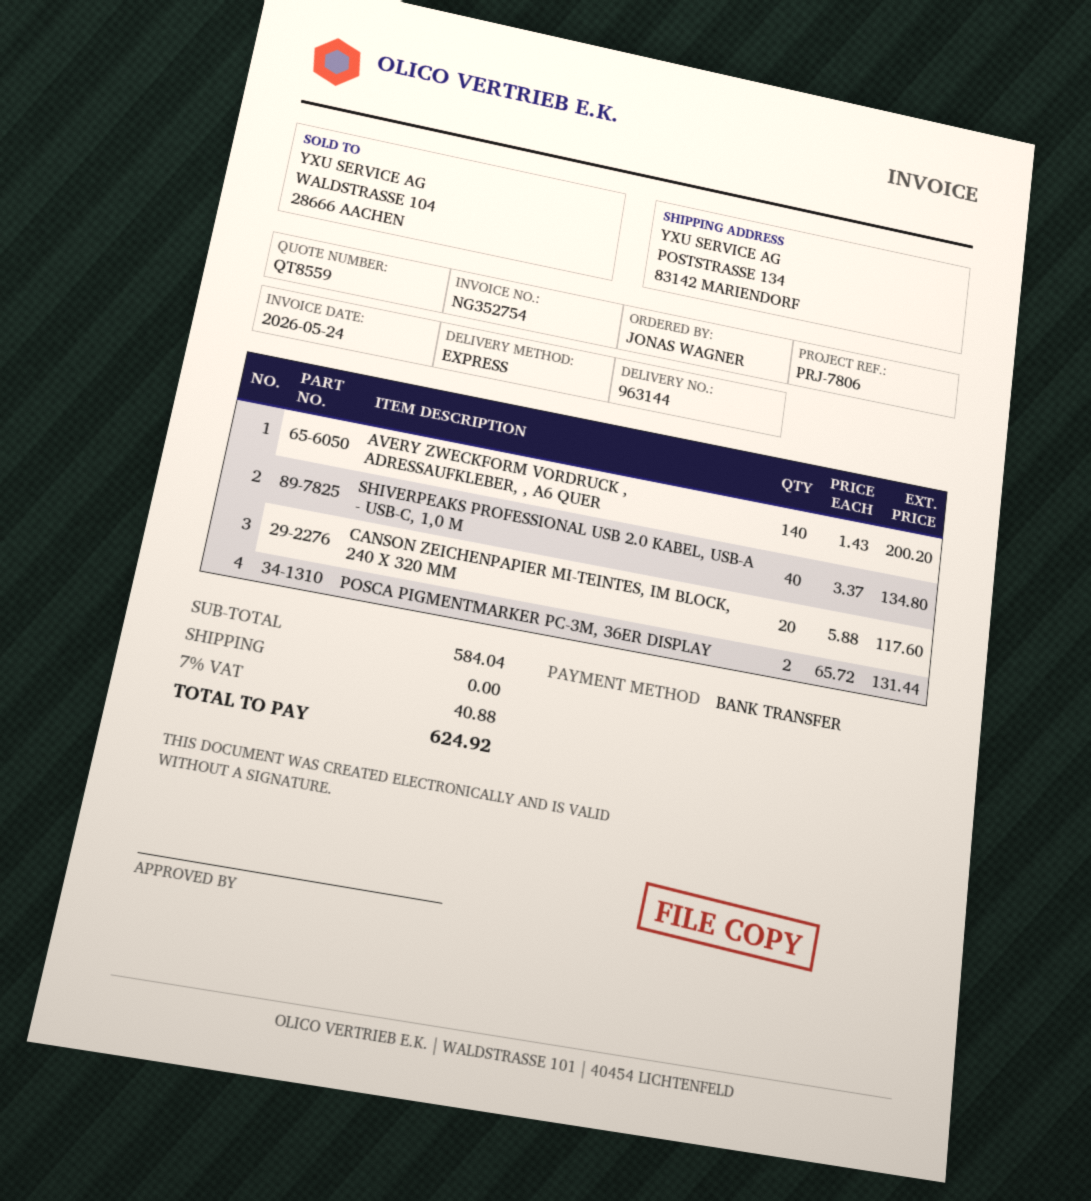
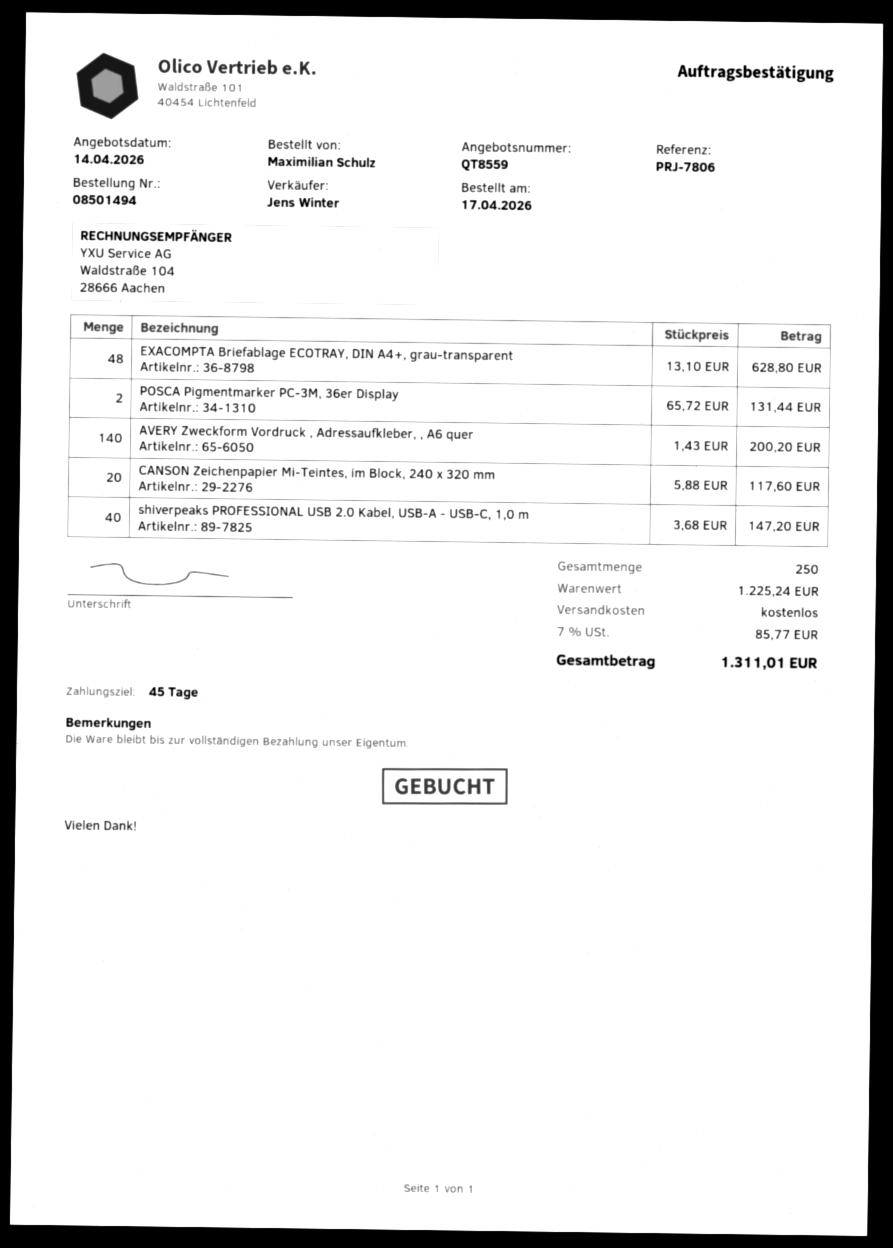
ordered by: JONAS WAGNER -> Maximilian Schulz
SHIVERPEAKS PROFESSIONAL USB 2.0 KABEL, USB-A - USB-C, 1,0 M: 40 x 3.37 = 134.80 -> 40 x 3.68 = 147.20
EXACOMPTA Briefablage ECOTRAY, DIN A4+, grau-transparent: none -> 48 x 13.10 = 628.80
subtotal: 584.04 -> 1225.24
tax: 7% = 40.88 -> 7% = 85.77
total: 624.92 -> 1311.01

